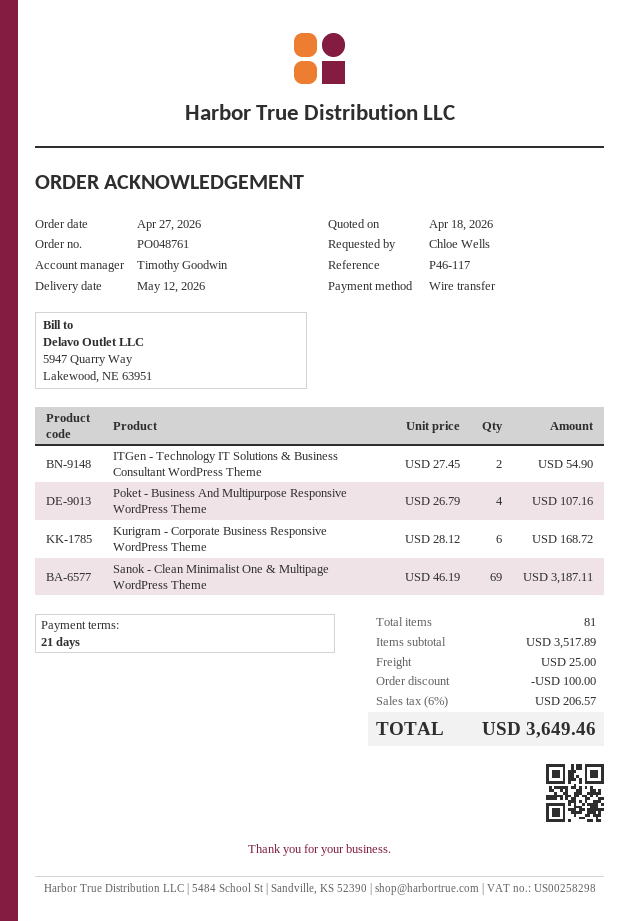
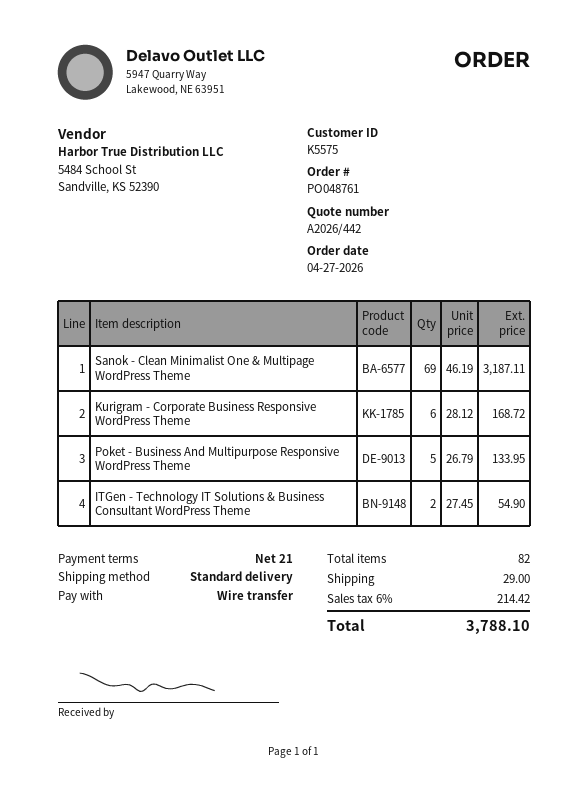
Poket - Business And Multipurpose Responsive WordPress Theme: 4 x 26.79 = 107.16 -> 5 x 26.79 = 133.95
total quantity: 81 -> 82
discount: 100.00 -> none
shipping: 25.00 -> 29.00
tax: 6% = 206.57 -> 6% = 214.42
total: 3649.46 -> 3788.10

